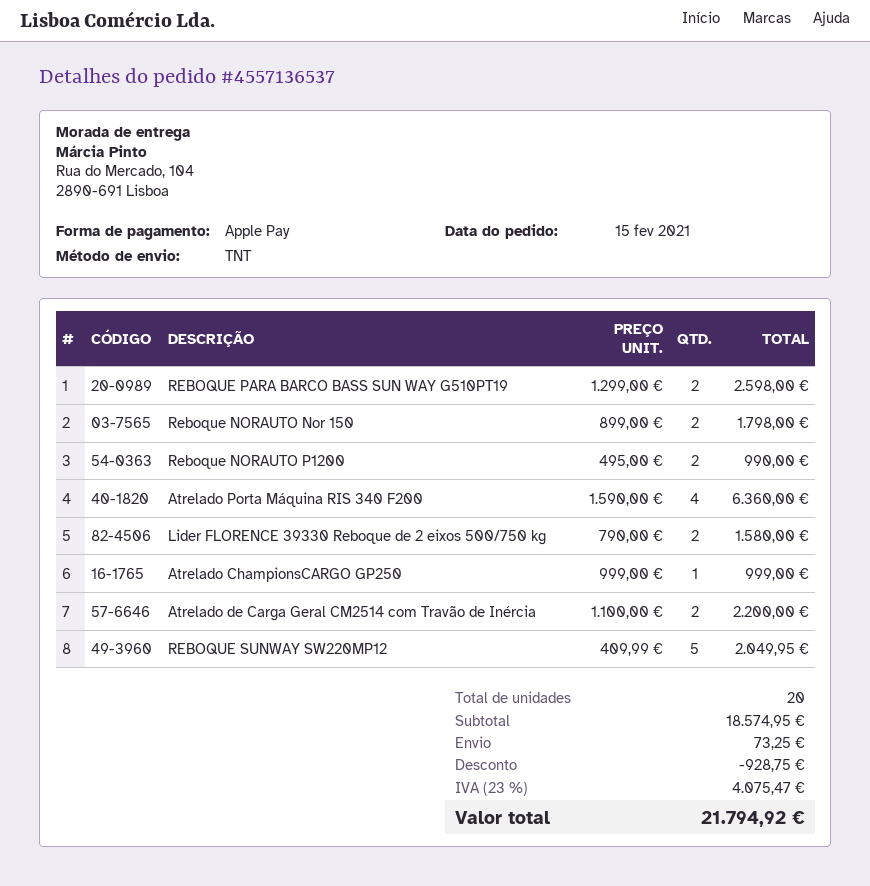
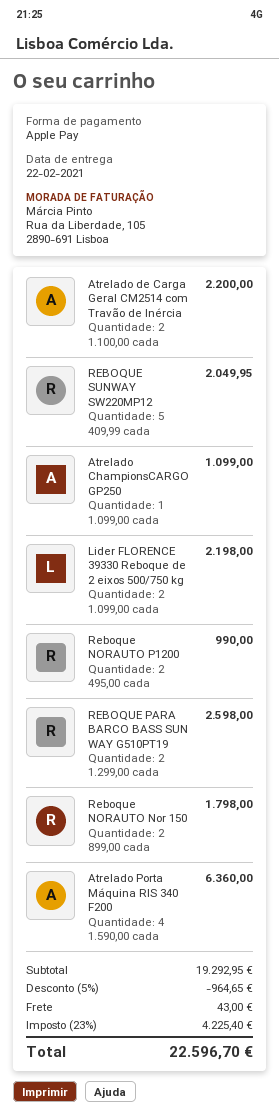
Lider FLORENCE 39330 Reboque de 2 eixos 500/750 kg: 2 x 790.00 = 1580.00 -> 2 x 1099.00 = 2198.00
Atrelado ChampionsCARGO GP250: 1 x 999.00 = 999.00 -> 1 x 1099.00 = 1099.00
subtotal: 18574.95 -> 19292.95
discount: 928.75 -> 964.65
shipping: 73.25 -> 43.00
tax: 23% = 4075.47 -> 23% = 4225.40
total: 21794.92 -> 22596.70

